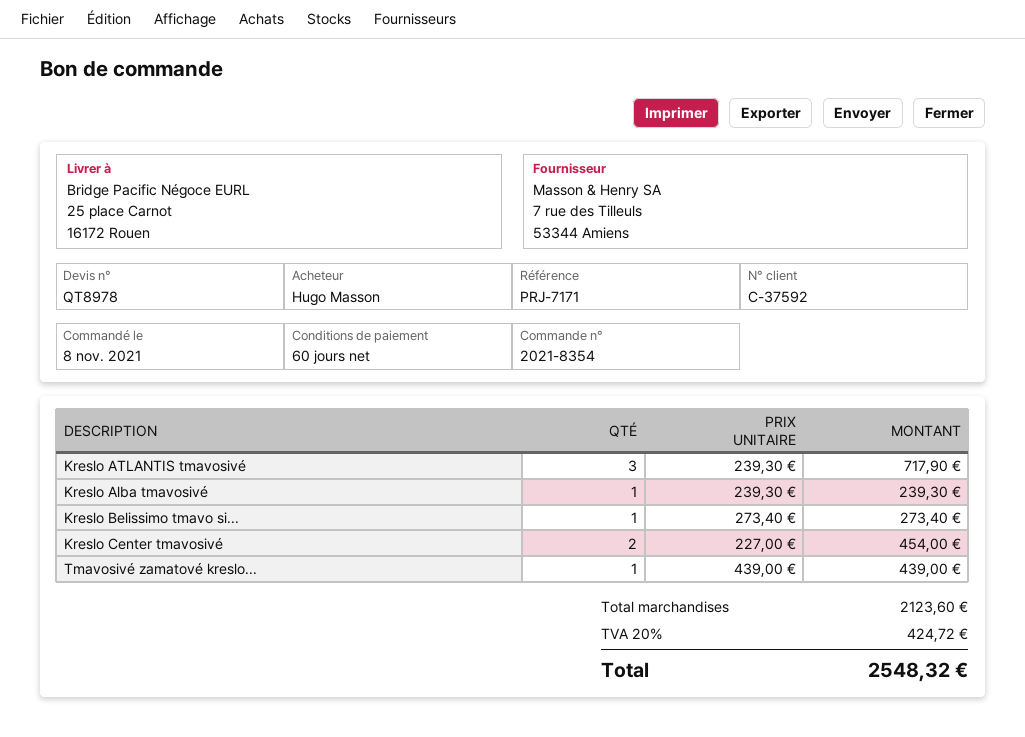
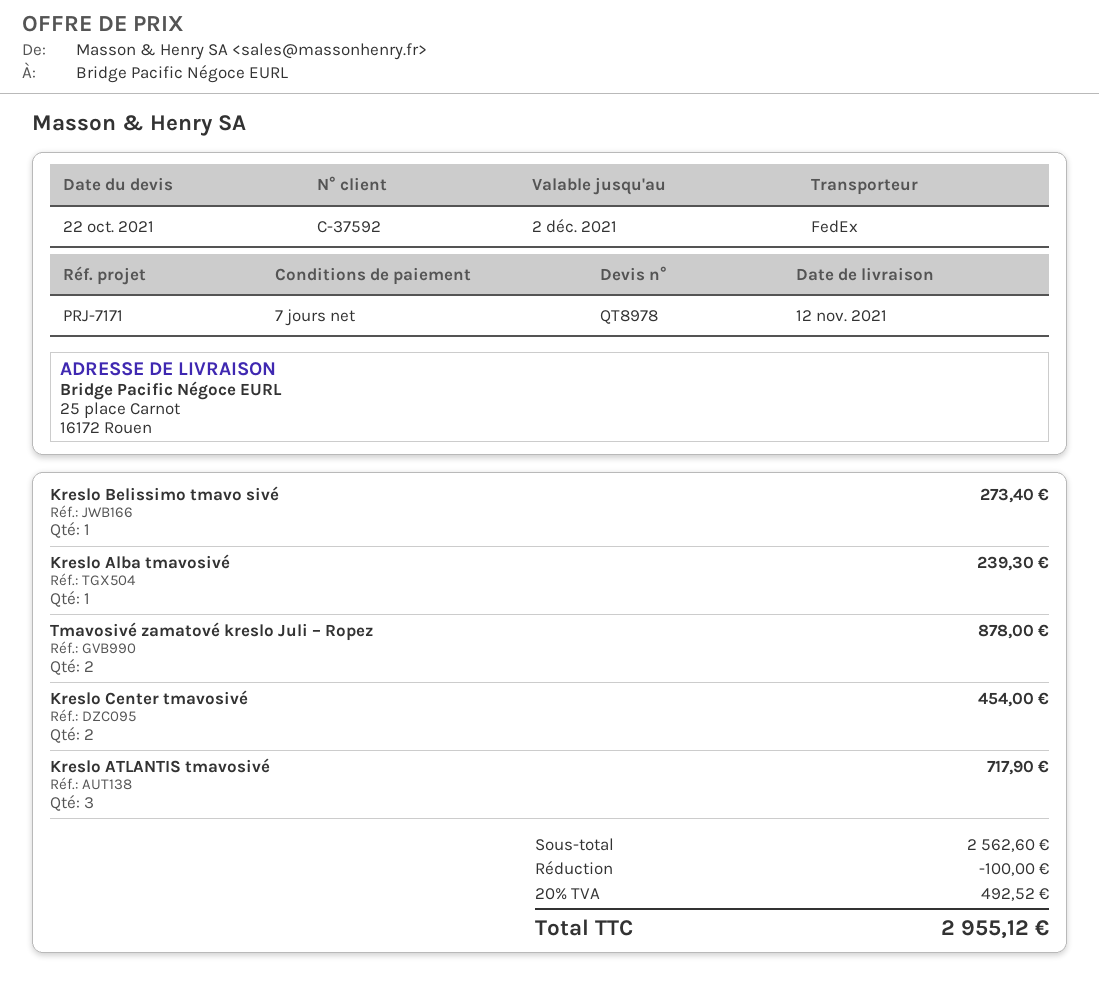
payment terms: 60 days -> 7 days
Tmavosivé zamatové kreslo...: 1 for 439.00 -> 2 for 878.00
subtotal: 2123.60 -> 2562.60
discount: none -> 100.00
tax: 20% = 424.72 -> 20% = 492.52
total: 2548.32 -> 2955.12

